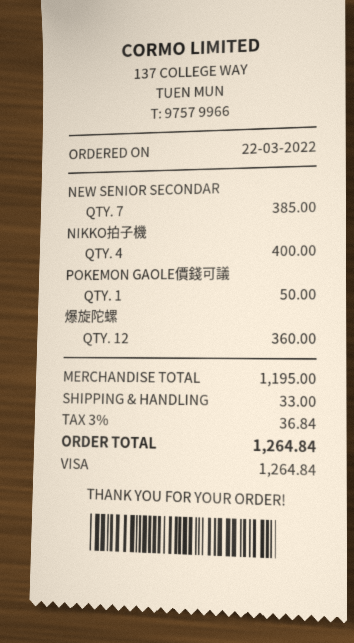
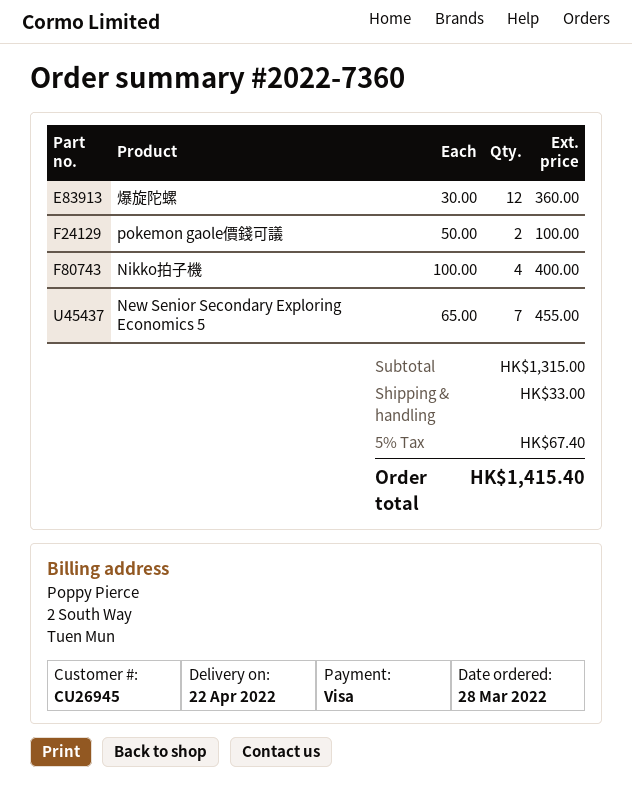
order date: 2022-03-22 -> 2022-03-28
NEW SENIOR SECONDAR: 7 for 385.00 -> 7 for 455.00
POKEMON GAOLE價錢可議: 1 for 50.00 -> 2 for 100.00
subtotal: 1195.00 -> 1315.00
tax: 3% = 36.84 -> 5% = 67.40
total: 1264.84 -> 1415.40

